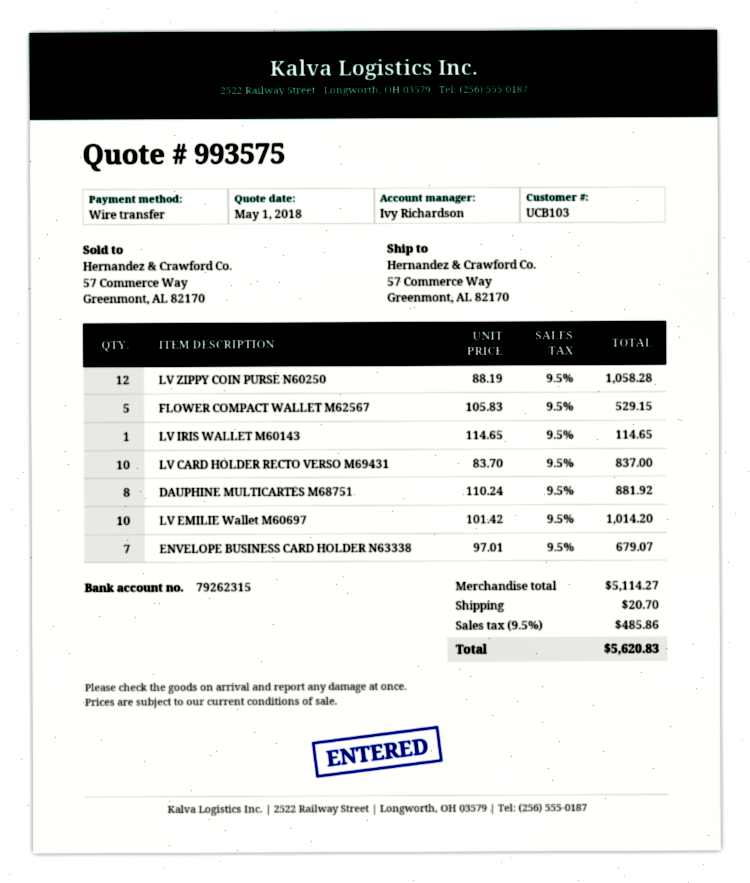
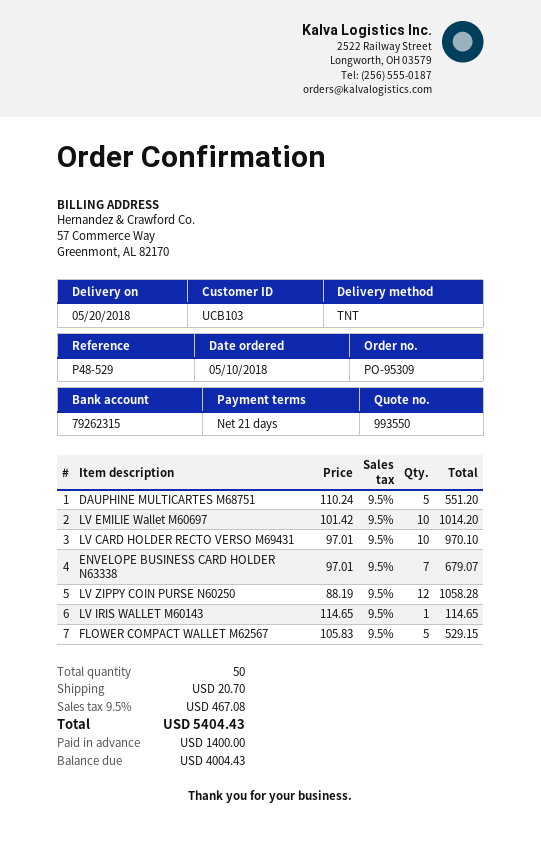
quote number: 993575 -> 993550
LV CARD HOLDER RECTO VERSO M69431: 10 x 83.70 = 837.00 -> 10 x 97.01 = 970.10
DAUPHINE MULTICARTES M68751: 8 x 110.24 = 881.92 -> 5 x 110.24 = 551.20
tax: 9.5% = 485.86 -> 9.5% = 467.08
total: 5620.83 -> 5404.43

